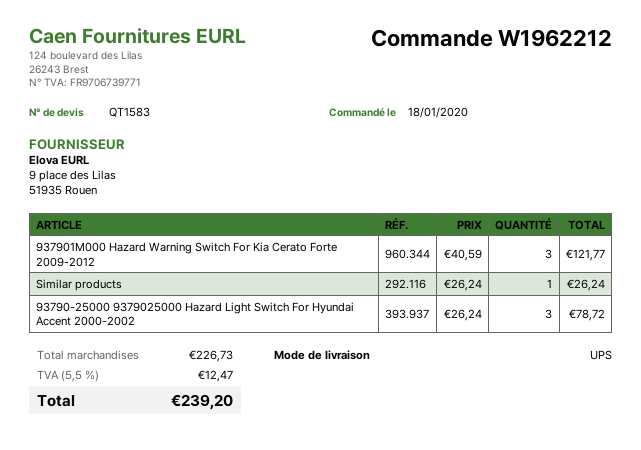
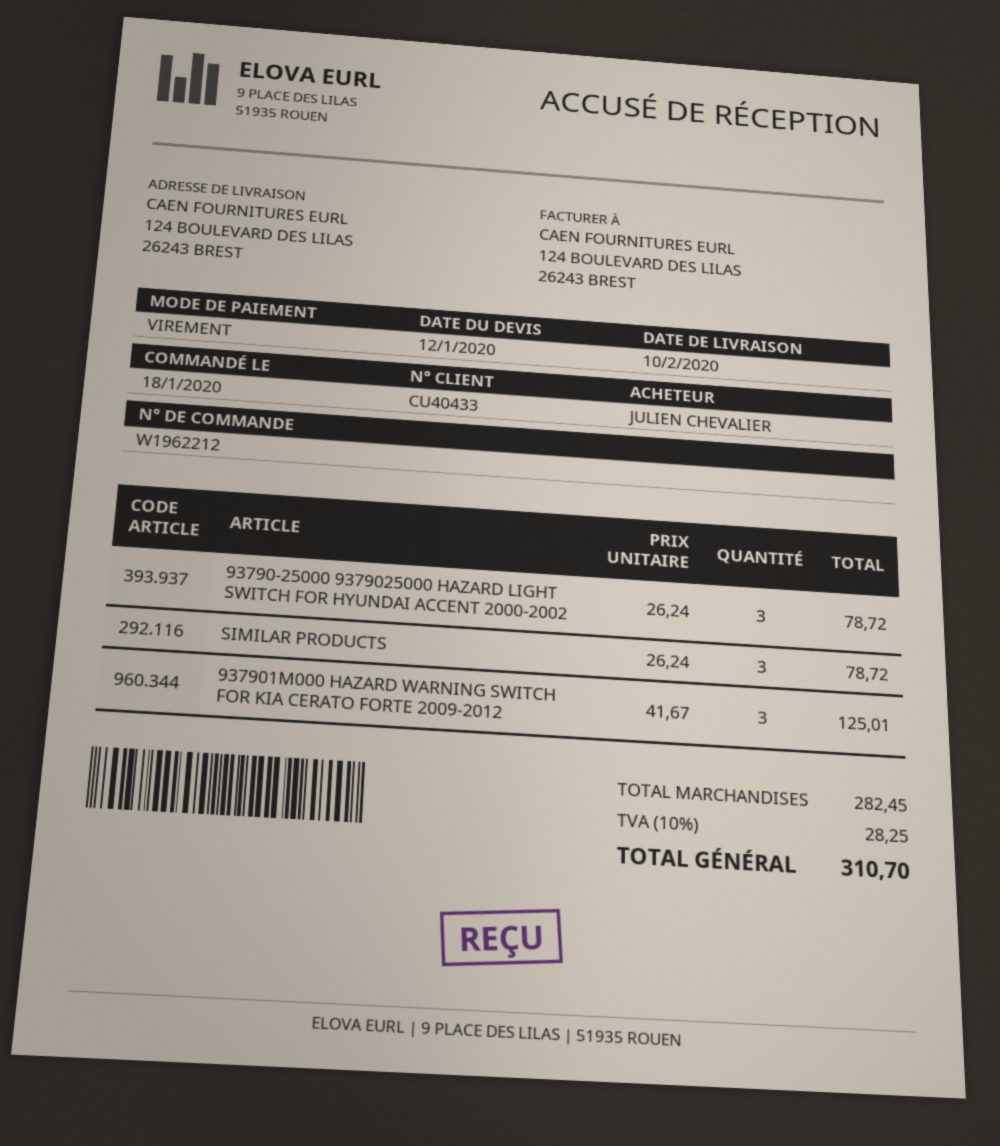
937901M000 Hazard Warning Switch For Kia Cerato Forte 2009-2012: 3 x 40.59 = 121.77 -> 3 x 41.67 = 125.01
Similar products: 1 x 26.24 = 26.24 -> 3 x 26.24 = 78.72
subtotal: 226.73 -> 282.45
tax: 5.5% = 12.47 -> 10% = 28.25
total: 239.20 -> 310.70

